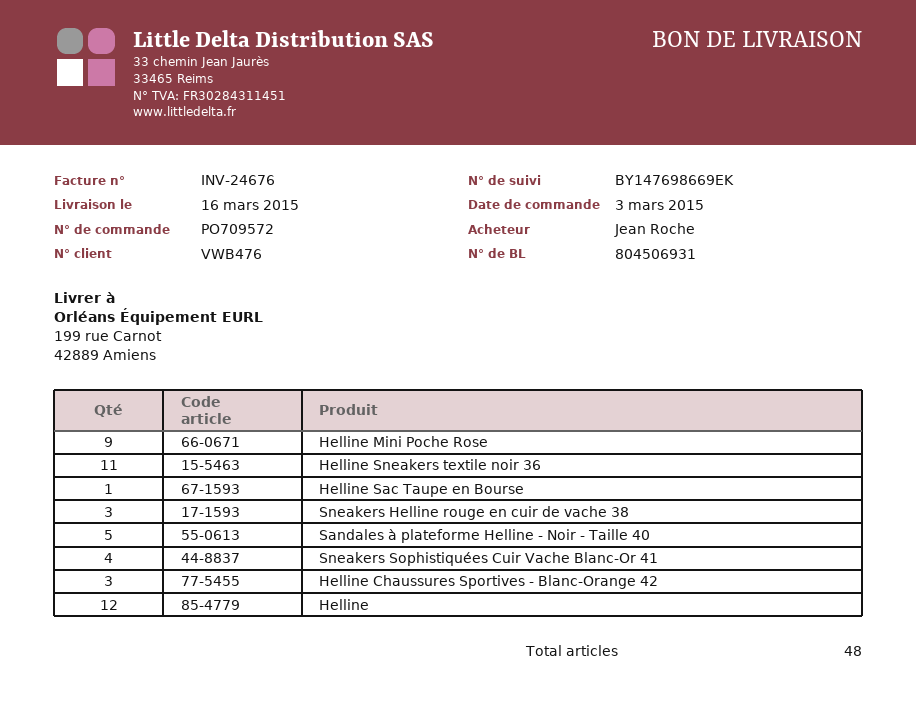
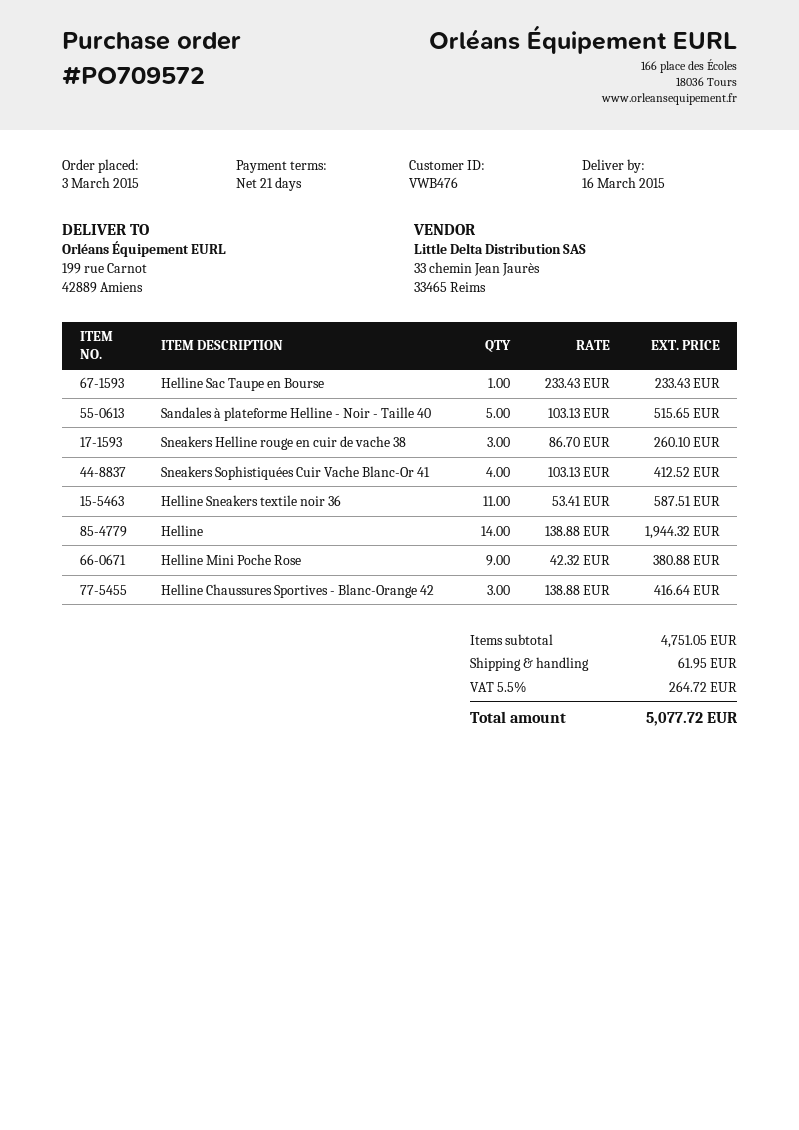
Helline: 12 -> 14

